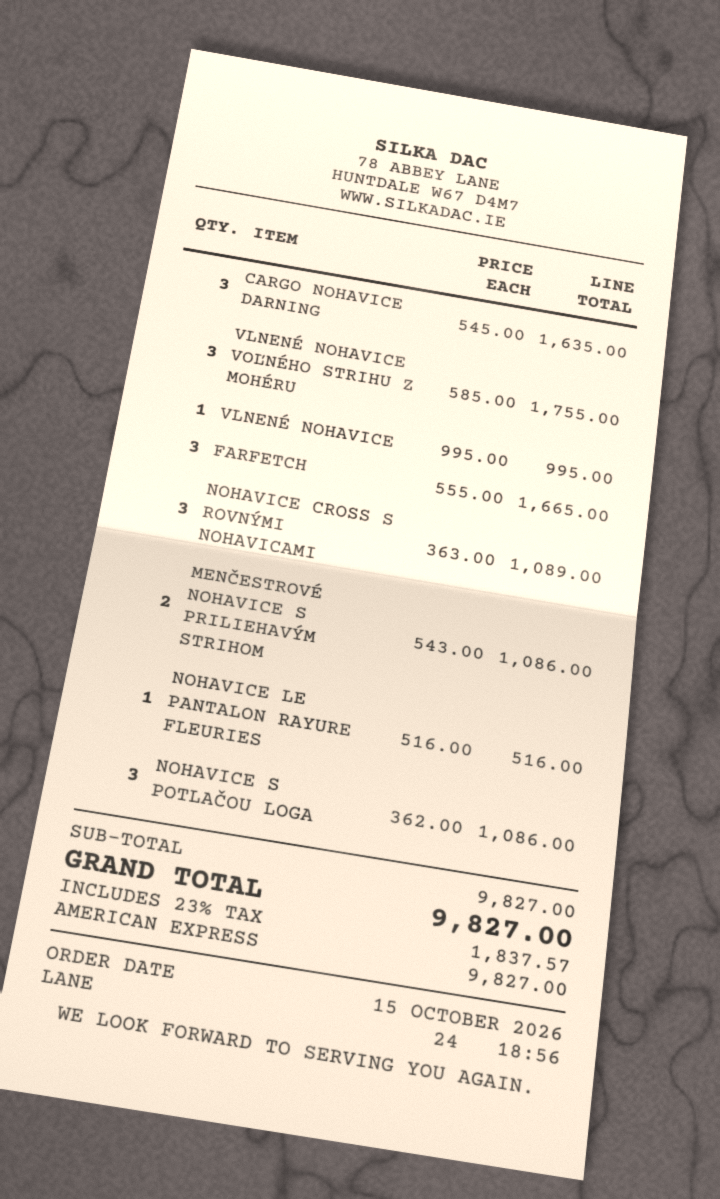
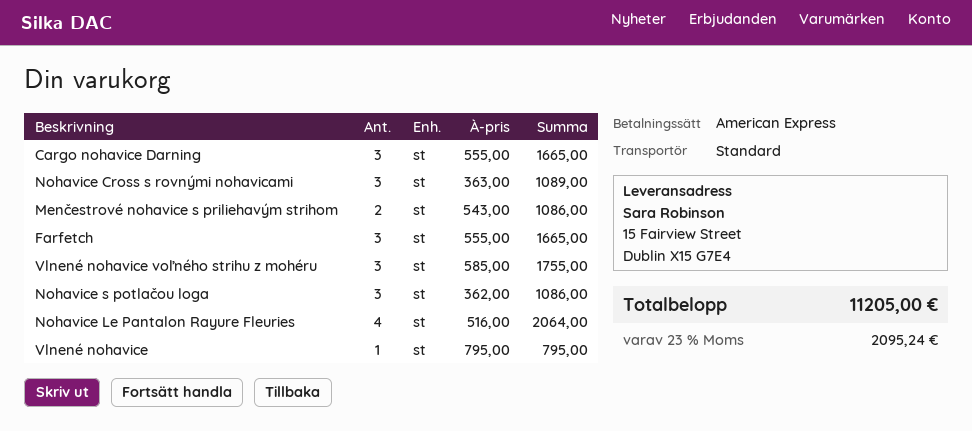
CARGO NOHAVICE DARNING: 3 x 545.00 = 1635.00 -> 3 x 555.00 = 1665.00
VLNENÉ NOHAVICE: 1 x 995.00 = 995.00 -> 1 x 795.00 = 795.00
NOHAVICE LE PANTALON RAYURE FLEURIES: 1 x 516.00 = 516.00 -> 4 x 516.00 = 2064.00
tax: 23% = 1837.57 -> 23% = 2095.24
total: 9827.00 -> 11205.00

